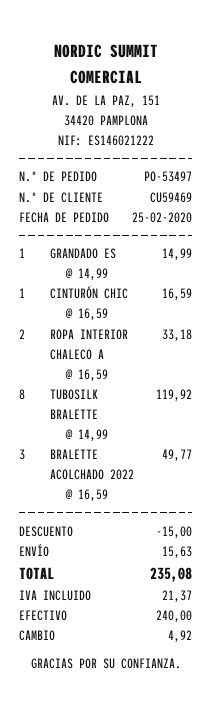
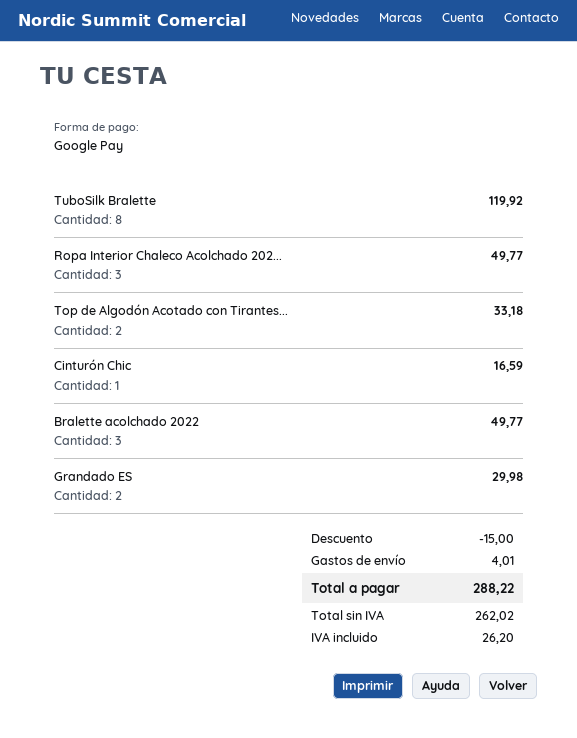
payment method: cash -> Google Pay
GRANDADO ES: 1 for 14.99 -> 2 for 29.98
ROPA INTERIOR CHALECO A: 2 for 33.18 -> 3 for 49.77
Top de Algodón Acotado con Tirantes...: none -> 2 for 33.18
shipping: 15.63 -> 4.01
tax: 21.37 -> 26.20
total: 235.08 -> 288.22

